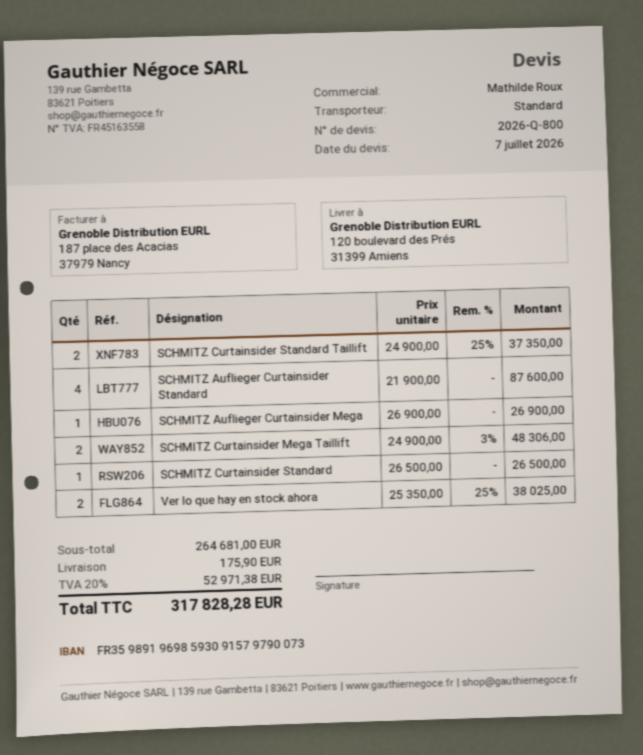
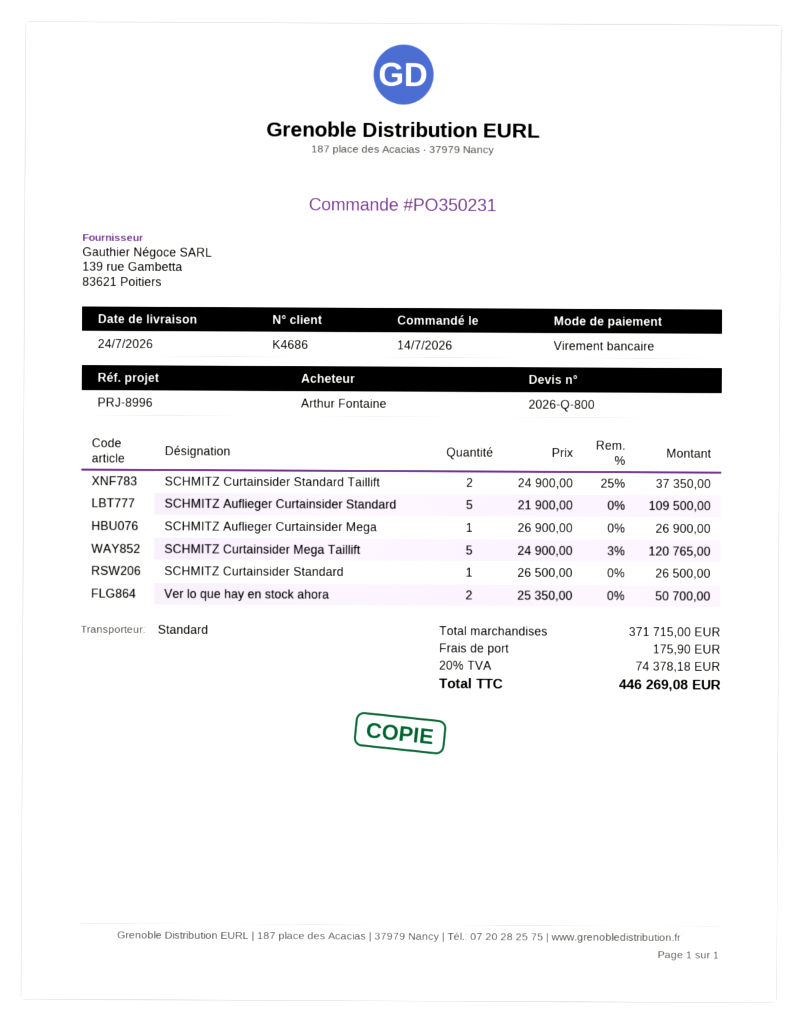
SCHMITZ Auflieger Curtainsider Standard: 4 x 21900.00 = 87600.00 -> 5 x 21900.00 = 109500.00
SCHMITZ Curtainsider Mega Taillift: 2 x 24900.00 - 3% = 48306.00 -> 5 x 24900.00 - 3% = 120765.00
Ver lo que hay en stock ahora: 2 x 25350.00 - 25% = 38025.00 -> 2 x 25350.00 = 50700.00
subtotal: 264681.00 -> 371715.00
tax: 20% = 52971.38 -> 20% = 74378.18
total: 317828.28 -> 446269.08

